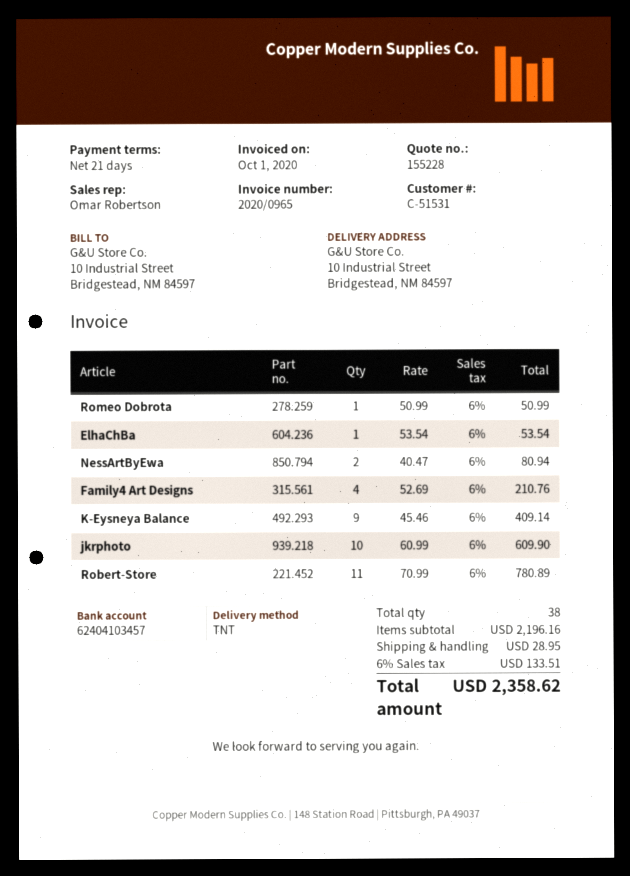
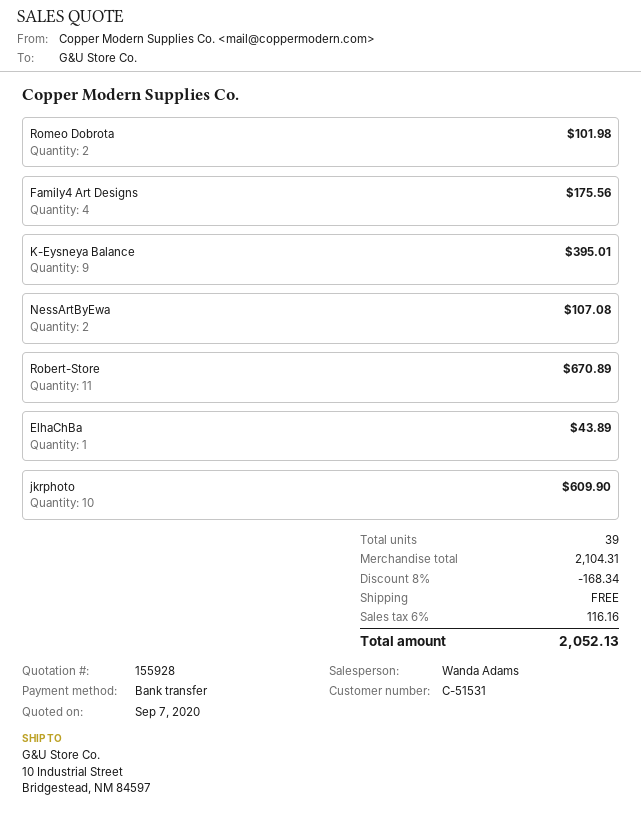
quote number: 155228 -> 155928
sales rep: Omar Robertson -> Wanda Adams
Romeo Dobrota: 1 for 50.99 -> 2 for 101.98
ElhaChBa: 1 for 53.54 -> 1 for 43.89
NessArtByEwa: 2 for 80.94 -> 2 for 107.08
Family4 Art Designs: 4 for 210.76 -> 4 for 175.56
K-Eysneya Balance: 9 for 409.14 -> 9 for 395.01
Robert-Store: 11 for 780.89 -> 11 for 670.89
total quantity: 38 -> 39
subtotal: 2196.16 -> 2104.31
discount: none -> 8% = 168.34
shipping: 28.95 -> 0.00
tax: 6% = 133.51 -> 6% = 116.16
total: 2358.62 -> 2052.13

